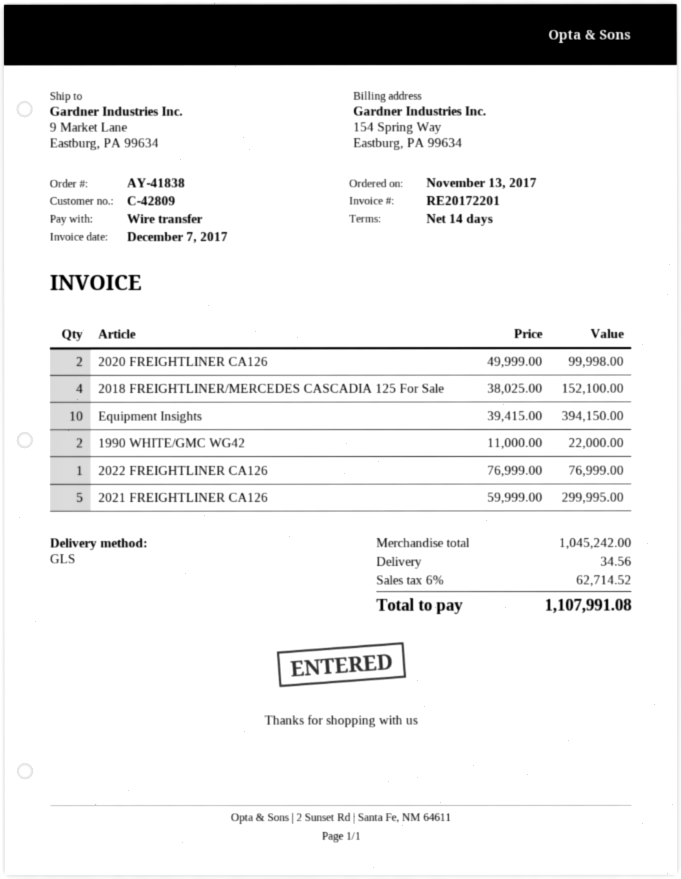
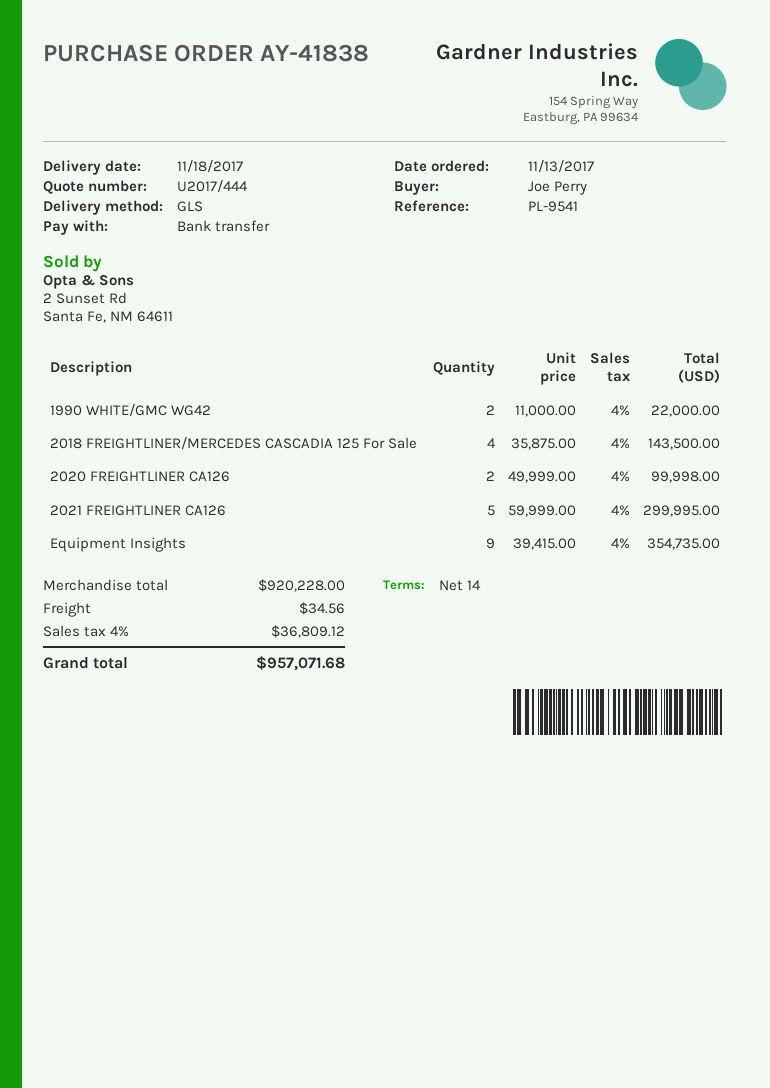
2018 FREIGHTLINER/MERCEDES CASCADIA 125 For Sale: 4 x 38025.00 = 152100.00 -> 4 x 35875.00 = 143500.00
Equipment Insights: 10 x 39415.00 = 394150.00 -> 9 x 39415.00 = 354735.00
2022 FREIGHTLINER CA126: 1 x 76999.00 = 76999.00 -> none
subtotal: 1045242.00 -> 920228.00
tax: 6% = 62714.52 -> 4% = 36809.12
total: 1107991.08 -> 957071.68

